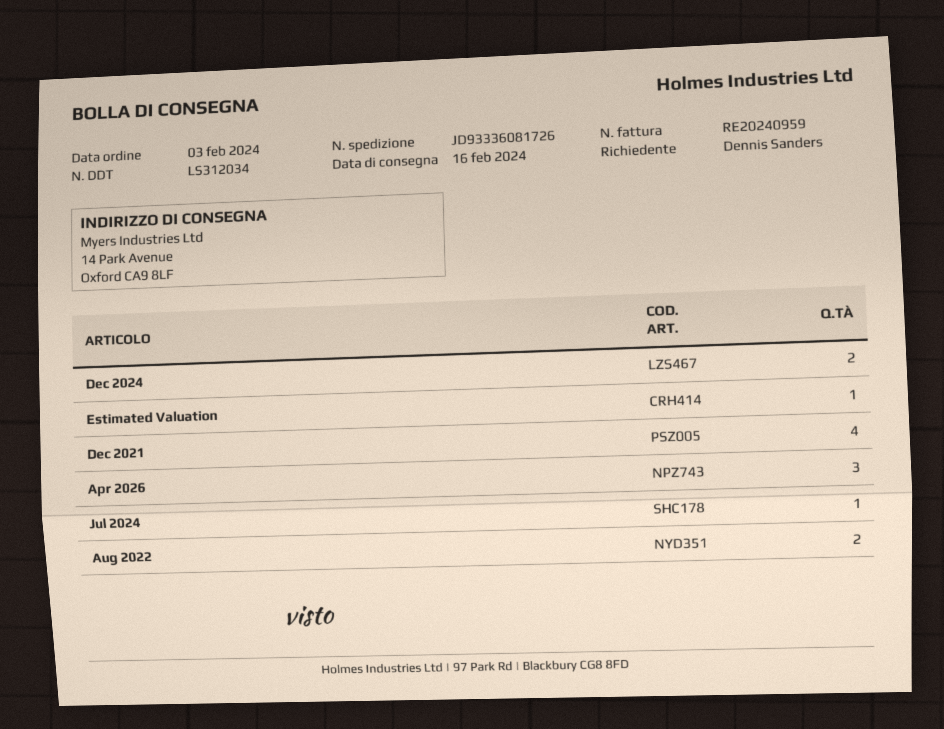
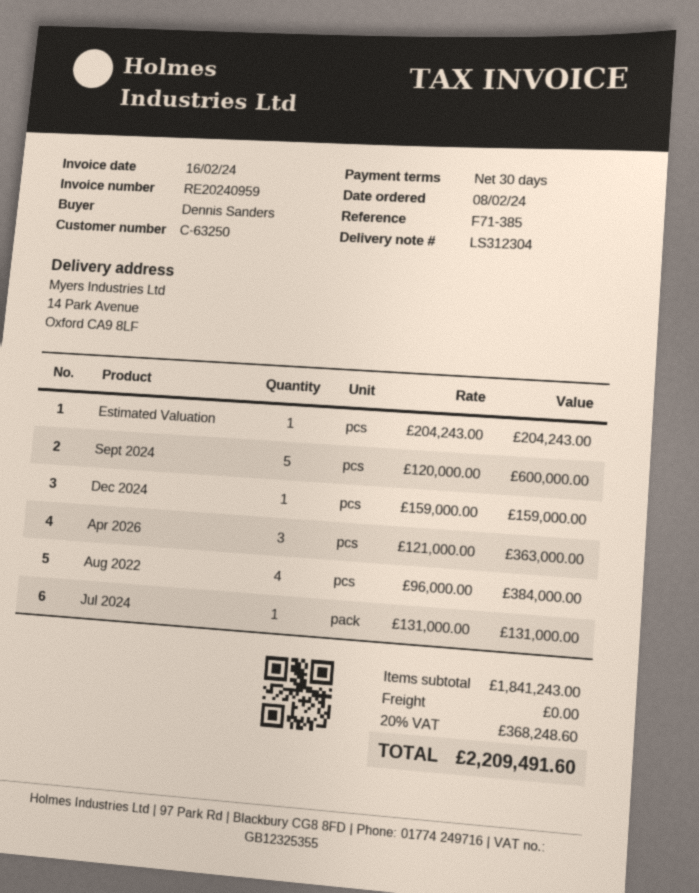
order date: 2024-02-03 -> 2024-02-08
delivery note number: LS312034 -> LS312304
Dec 2024: 2 -> 1
Dec 2021: 4 -> none
Aug 2022: 2 -> 4
Sept 2024: none -> 5

